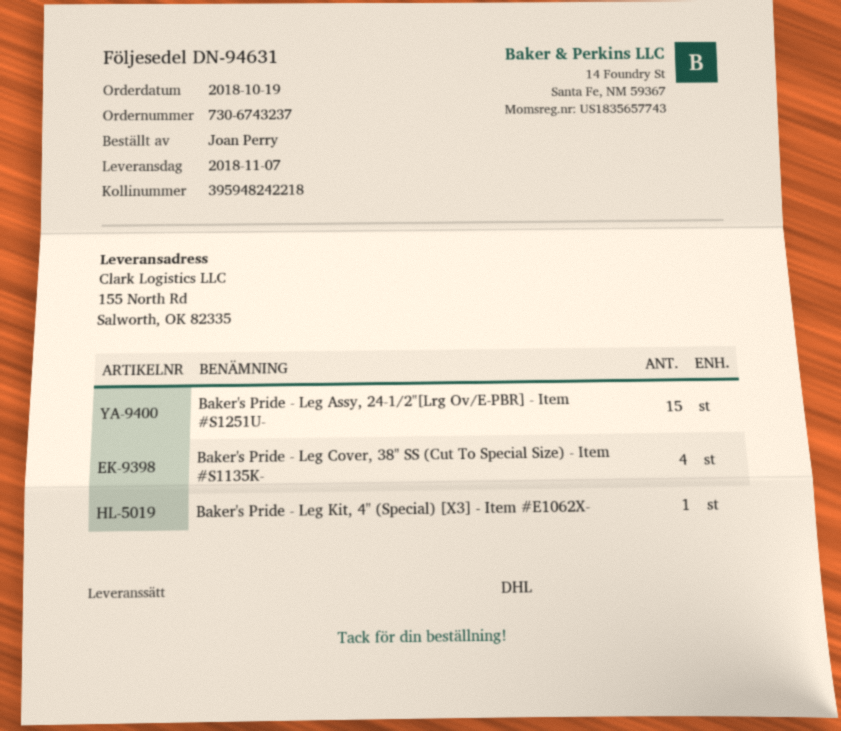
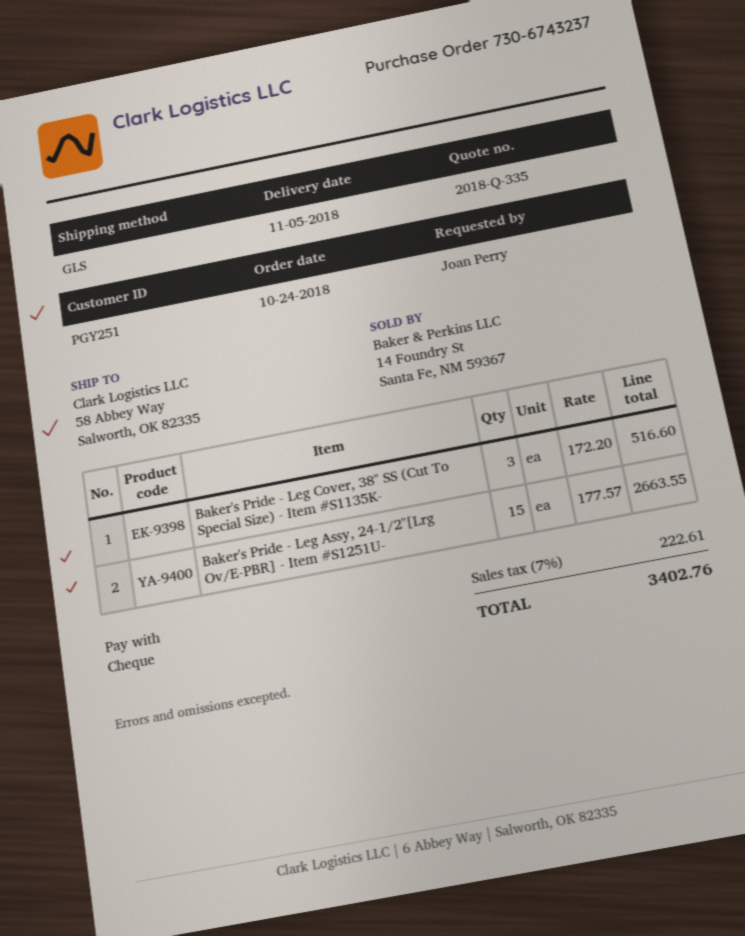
order date: 2018-10-19 -> 2018-10-24
delivery date: 2018-11-07 -> 2018-11-05
shipping method: DHL -> GLS
ship to: 155 North Rd, Salworth, OK 82335 -> 58 Abbey Way, Salworth, OK 82335
Baker's Pride - Leg Cover, 38" SS (Cut To Special Size) - Item #S1135K-: 4 -> 3
Baker's Pride - Leg Kit, 4" (Special) [X3] - Item #E1062X-: 1 -> none

